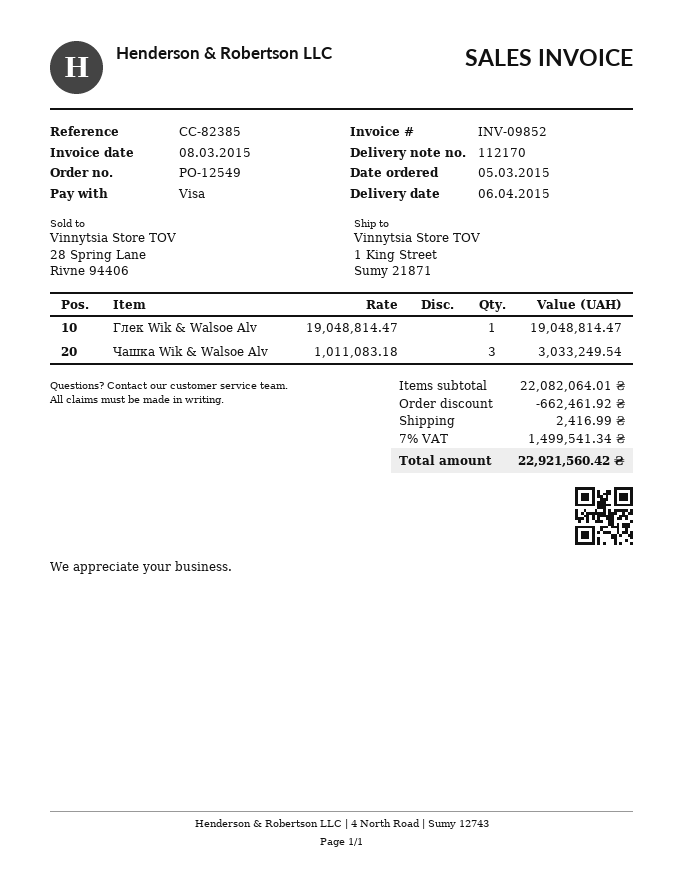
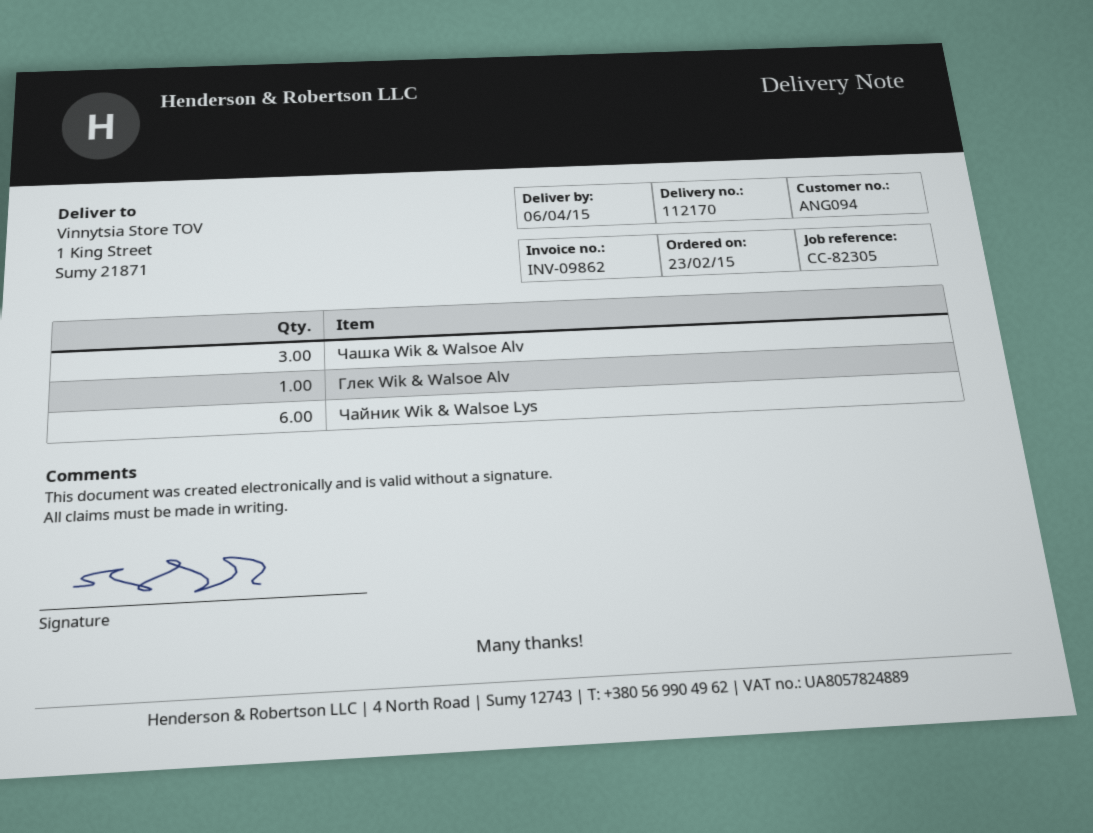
order date: 2015-03-05 -> 2015-02-23
invoice number: INV-09852 -> INV-09862
reference: CC-82385 -> CC-82305
Чайник Wik & Walsoe Lys: none -> 6

